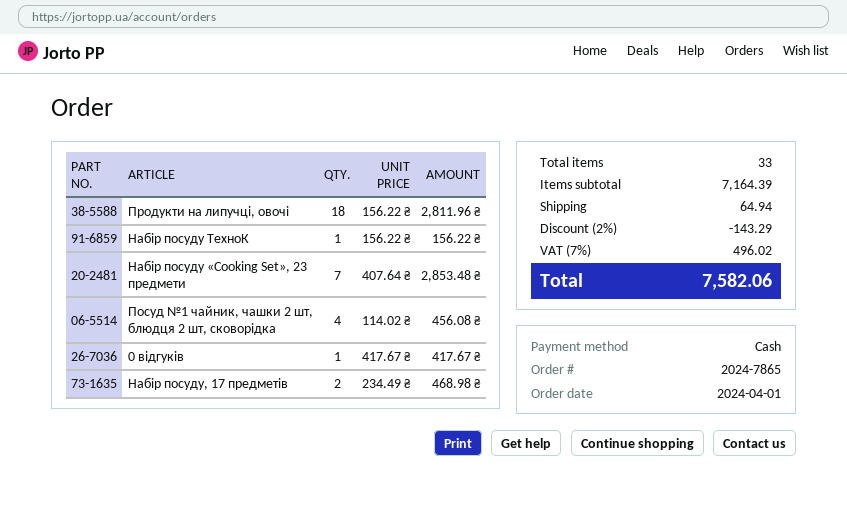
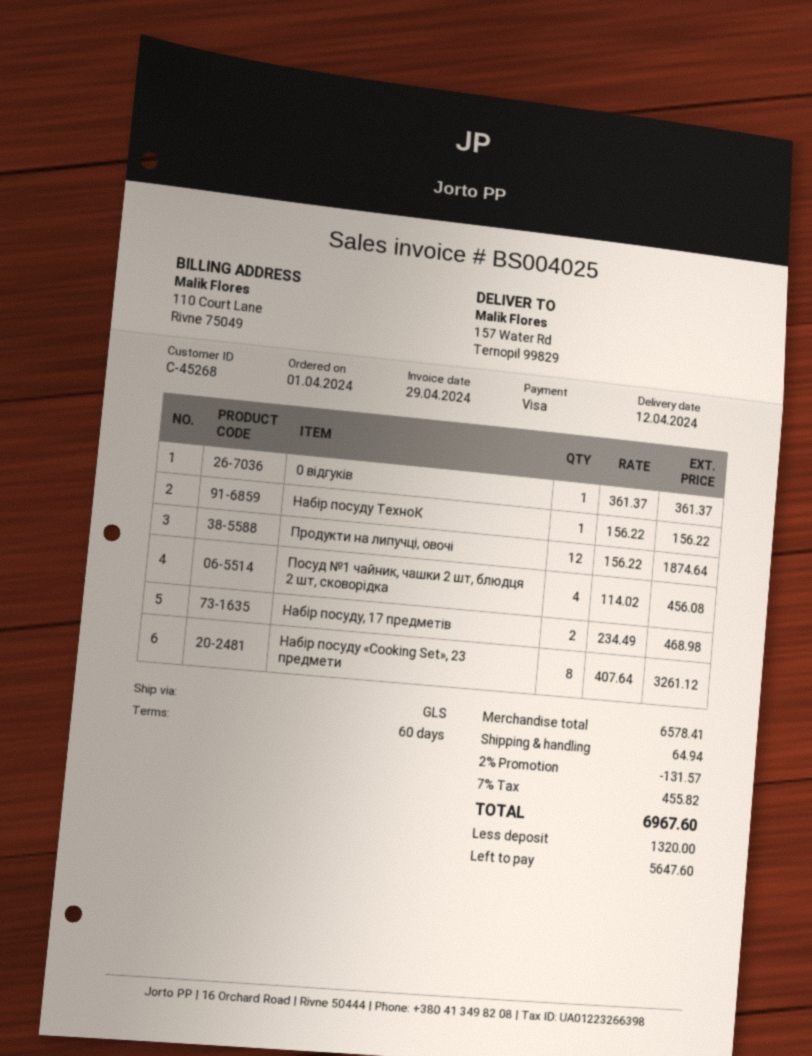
payment method: cash -> Visa
Продукти на липучці, овочі: 18 x 156.22 = 2811.96 -> 12 x 156.22 = 1874.64
Набір посуду «Cooking Set», 23 предмети: 7 x 407.64 = 2853.48 -> 8 x 407.64 = 3261.12
0 відгуків: 1 x 417.67 = 417.67 -> 1 x 361.37 = 361.37
subtotal: 7164.39 -> 6578.41
discount: 2% = 143.29 -> 2% = 131.57
tax: 7% = 496.02 -> 7% = 455.82
total: 7582.06 -> 6967.60

